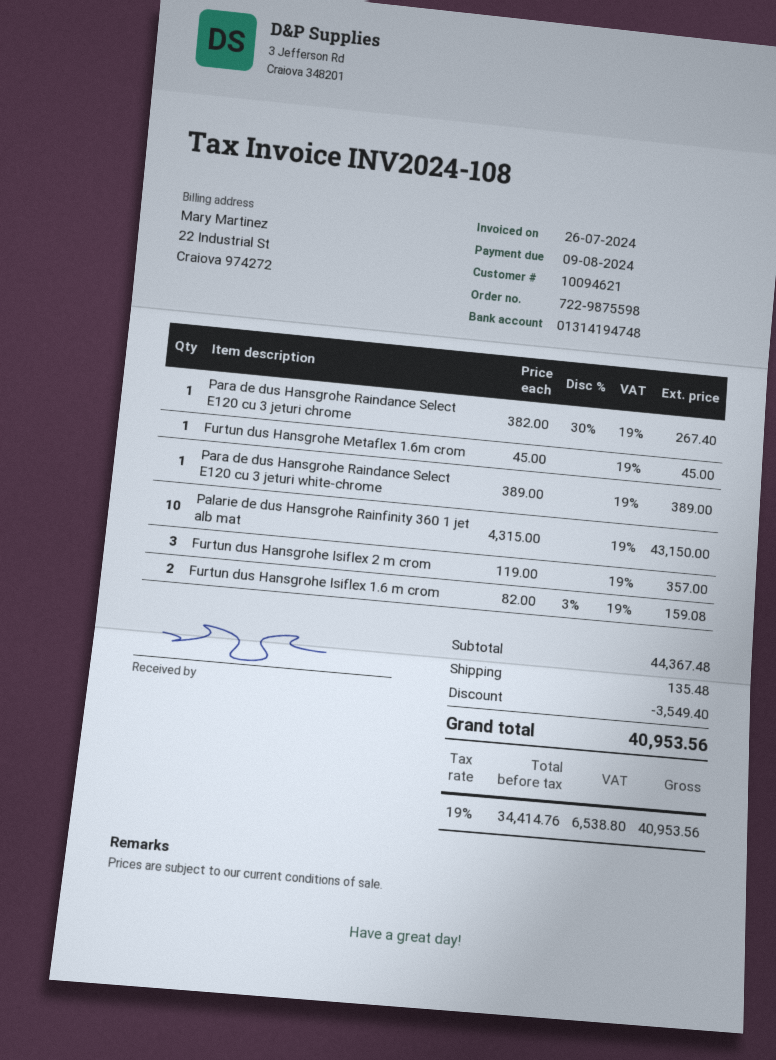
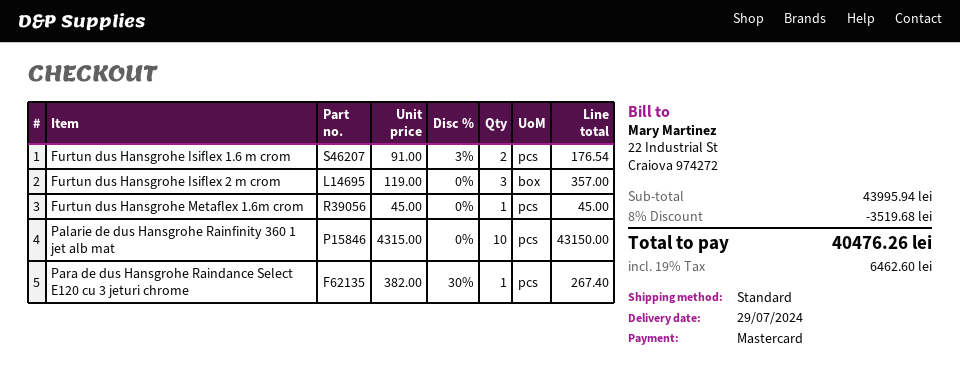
Para de dus Hansgrohe Raindance Select E120 cu 3 jeturi white-chrome: 1 x 389.00 = 389.00 -> none
Furtun dus Hansgrohe Isiflex 1.6 m crom: 2 x 82.00 - 3% = 159.08 -> 2 x 91.00 - 3% = 176.54
subtotal: 44367.48 -> 43995.94
discount: 3549.40 -> 3519.68
shipping: 135.48 -> none
tax: 19% = 6538.80 -> 19% = 6462.60
total: 40953.56 -> 40476.26

